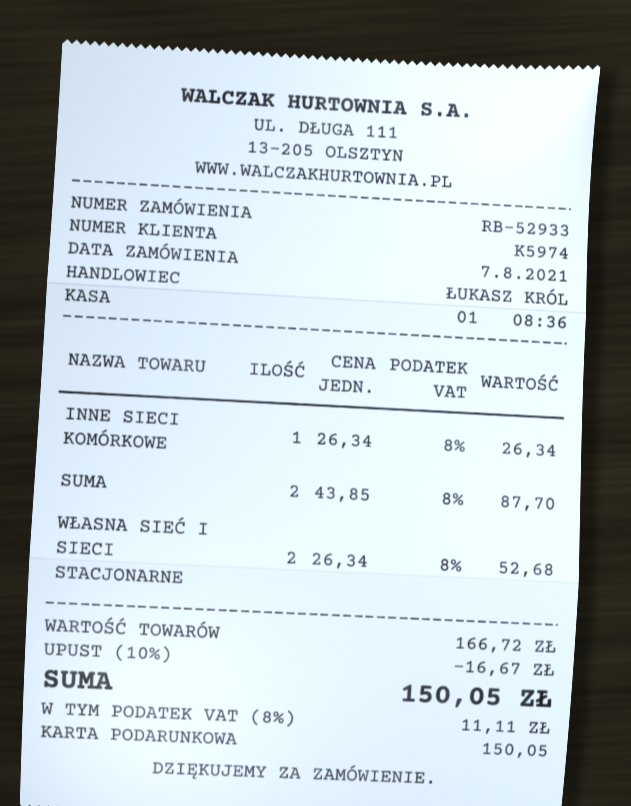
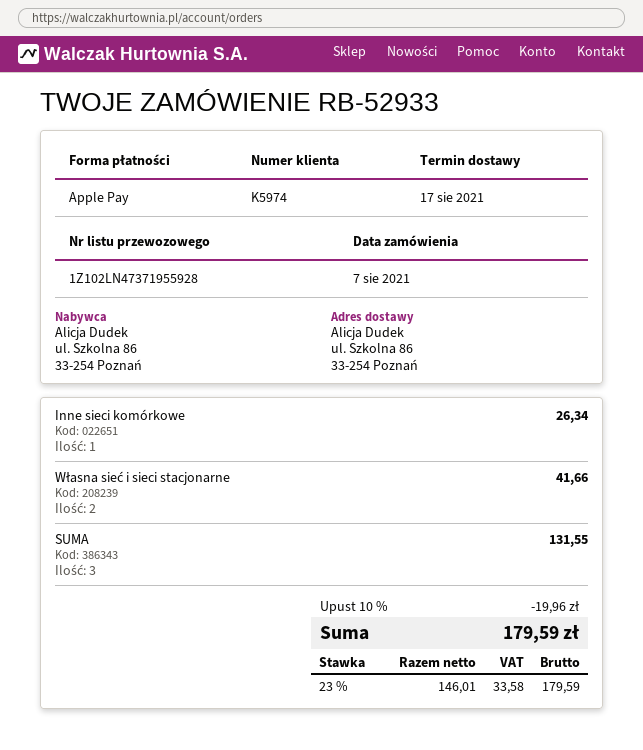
payment method: gift card -> Apple Pay
SUMA: 2 for 87.70 -> 3 for 131.55
WŁASNA SIEĆ I SIECI STACJONARNE: 2 for 52.68 -> 2 for 41.66
discount: 10% = 16.67 -> 10% = 19.96
tax: 8% = 11.11 -> 23% = 33.58
total: 150.05 -> 179.59

